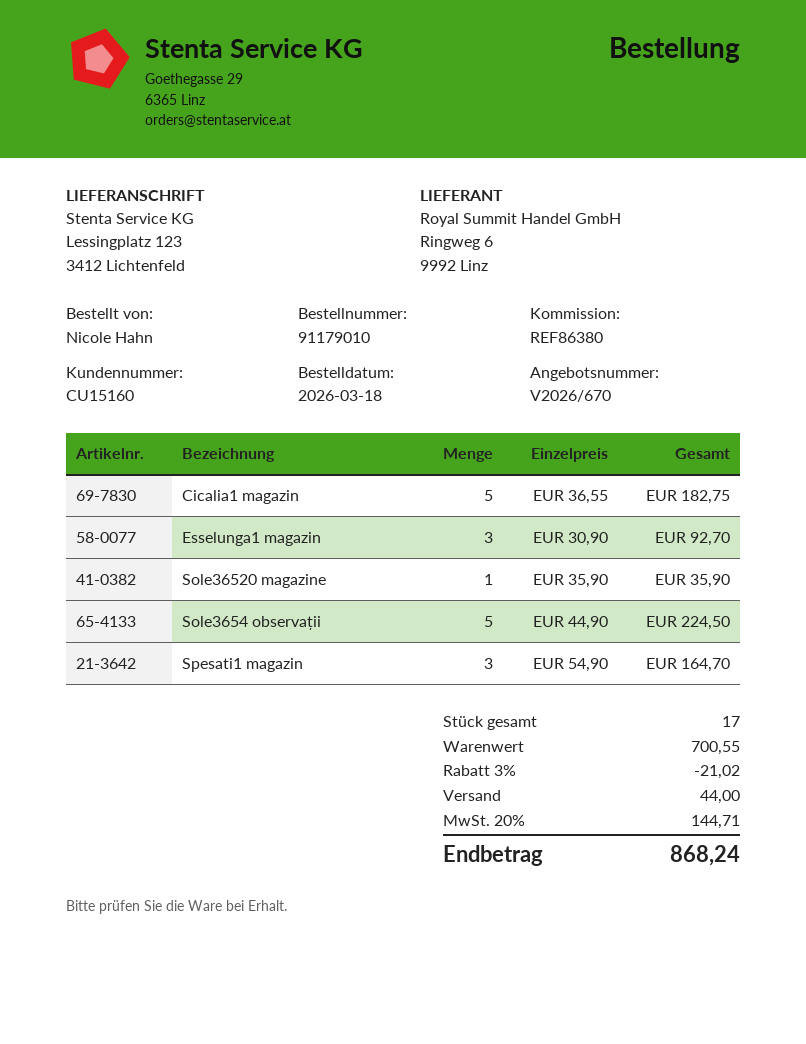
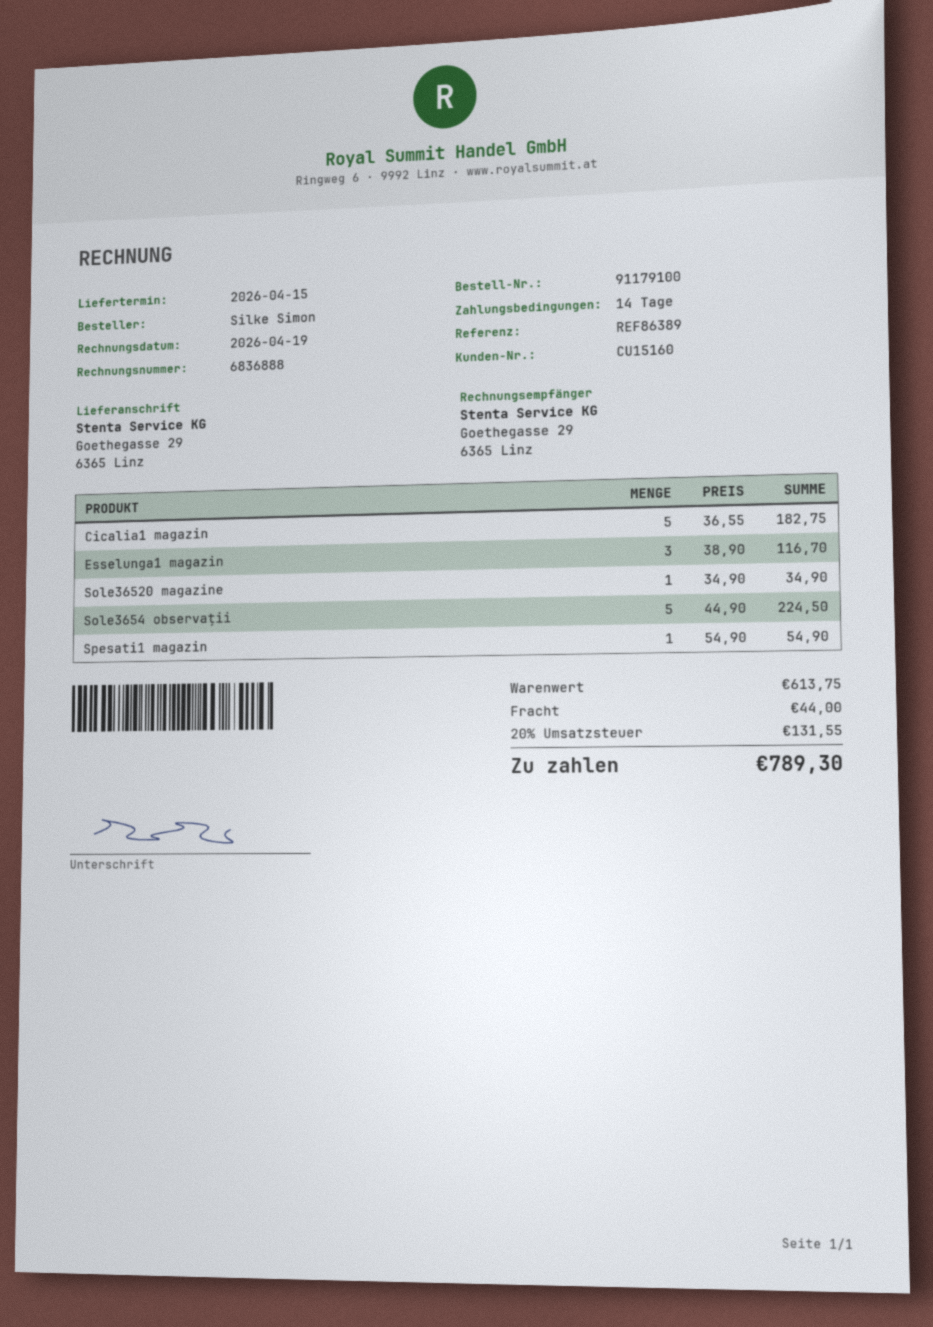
order number: 91179010 -> 91179100
reference: REF86380 -> REF86389
ordered by: Nicole Hahn -> Silke Simon
ship to: Lessingplatz 123, 3412 Lichtenfeld -> Goethegasse 29, 6365 Linz
Esselunga1 magazin: 3 x 30.90 = 92.70 -> 3 x 38.90 = 116.70
Sole36520 magazine: 1 x 35.90 = 35.90 -> 1 x 34.90 = 34.90
Spesati1 magazin: 3 x 54.90 = 164.70 -> 1 x 54.90 = 54.90
subtotal: 700.55 -> 613.75
discount: 3% = 21.02 -> none
tax: 20% = 144.71 -> 20% = 131.55
total: 868.24 -> 789.30

